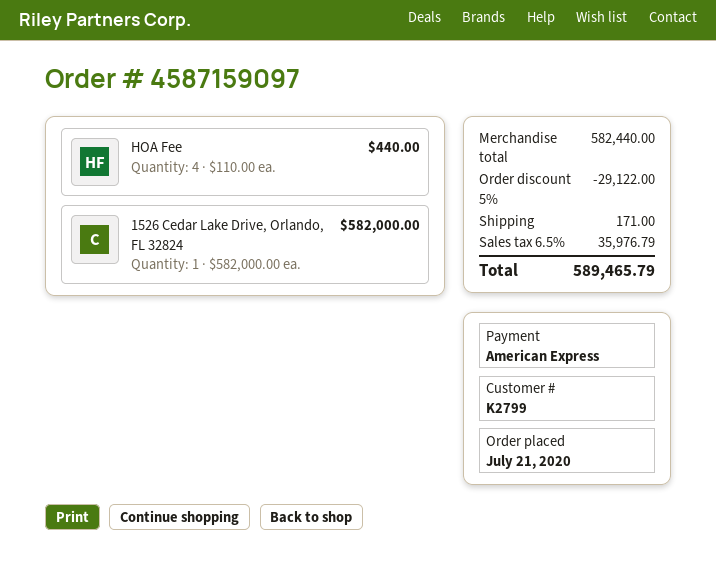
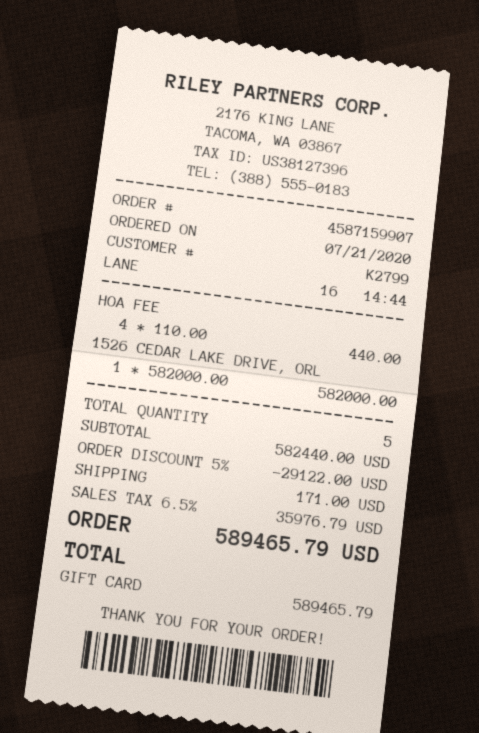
order number: 4587159097 -> 4587159907
payment method: American Express -> gift card

